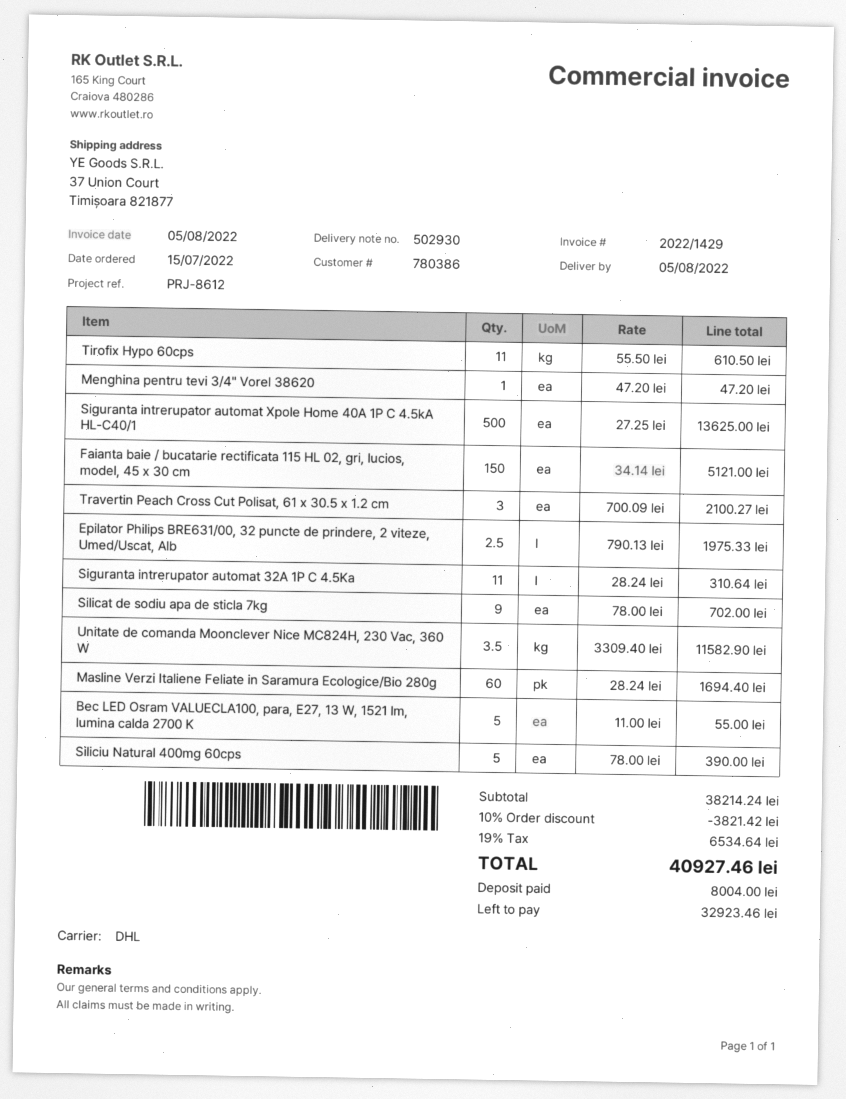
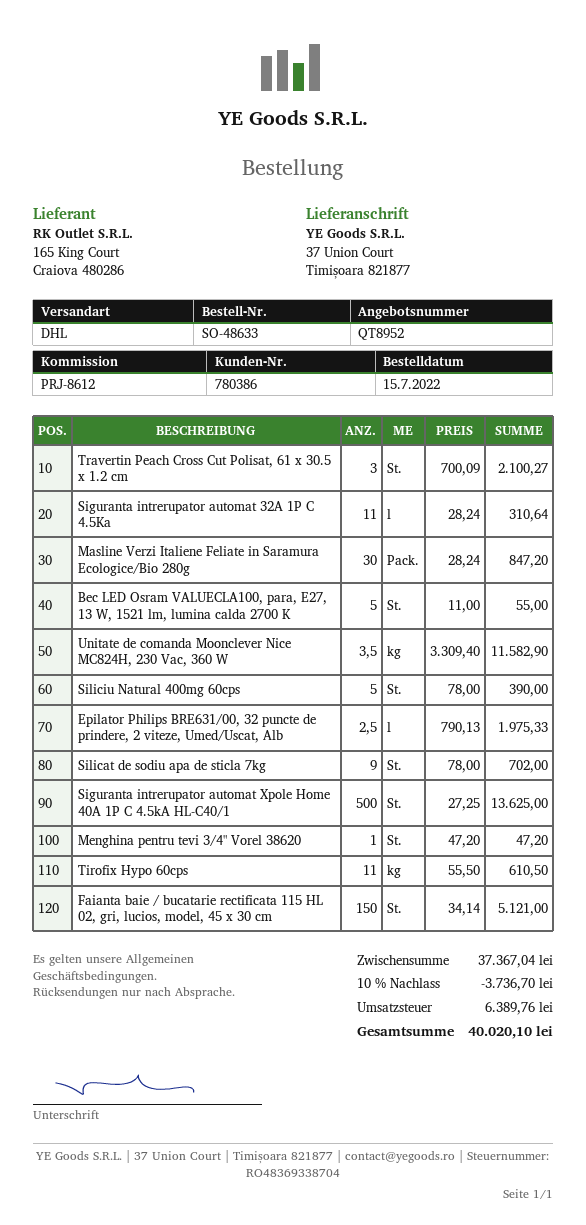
Masline Verzi Italiene Feliate in Saramura Ecologice/Bio 280g: 60 x 28.24 = 1694.40 -> 30 x 28.24 = 847.20
subtotal: 38214.24 -> 37367.04
discount: 10% = 3821.42 -> 10% = 3736.70
tax: 6534.64 -> 6389.76
total: 40927.46 -> 40020.10

